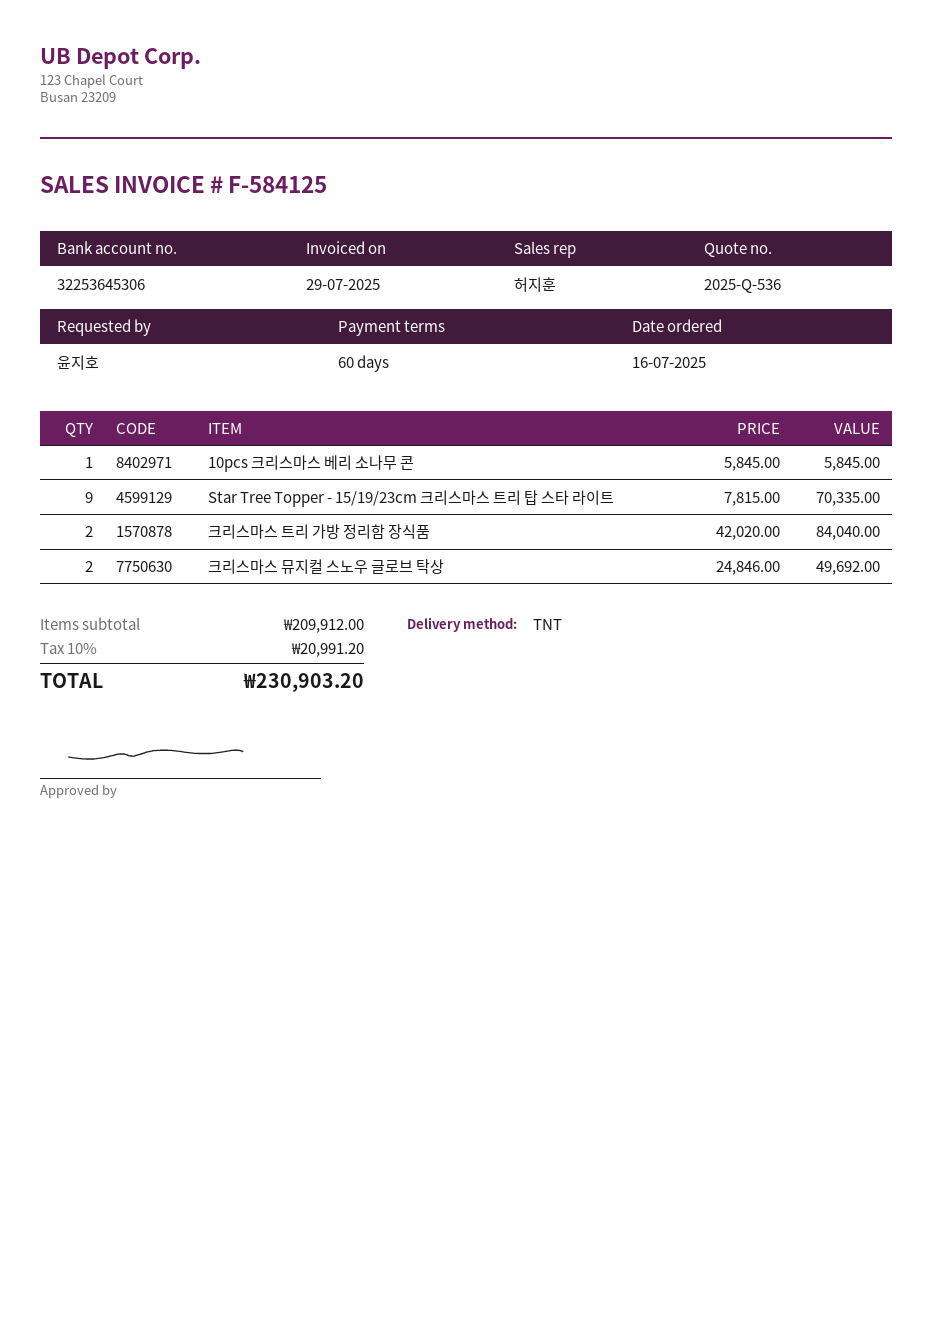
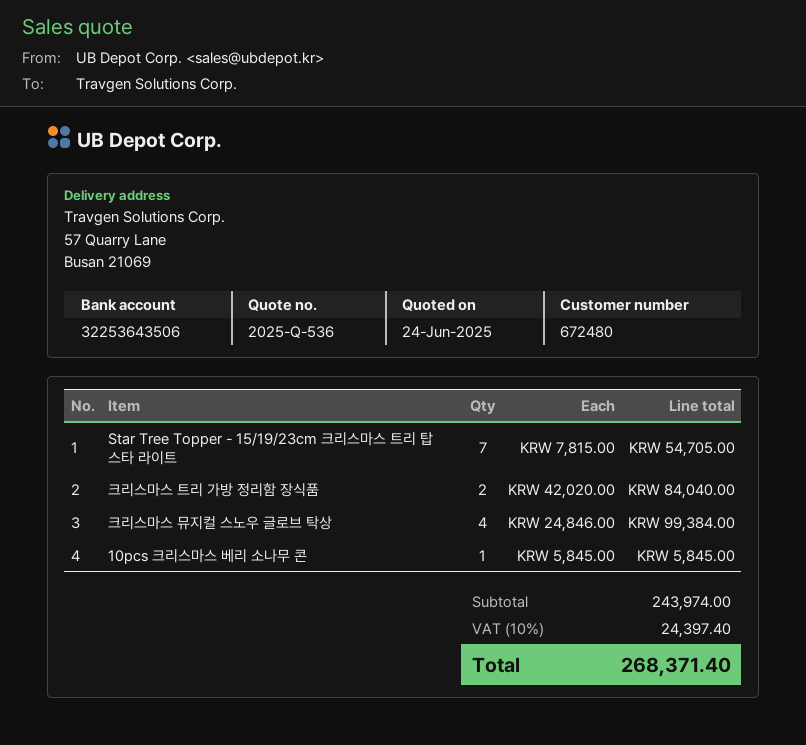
bank account: 32253645306 -> 32253643506
Star Tree Topper - 15/19/23cm 크리스마스 트리 탑 스타 라이트: 9 x 7815.00 = 70335.00 -> 7 x 7815.00 = 54705.00
크리스마스 뮤지컬 스노우 글로브 탁상: 2 x 24846.00 = 49692.00 -> 4 x 24846.00 = 99384.00
subtotal: 209912.00 -> 243974.00
tax: 10% = 20991.20 -> 10% = 24397.40
total: 230903.20 -> 268371.40

